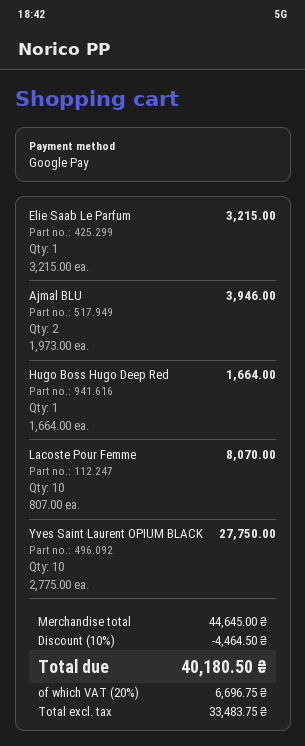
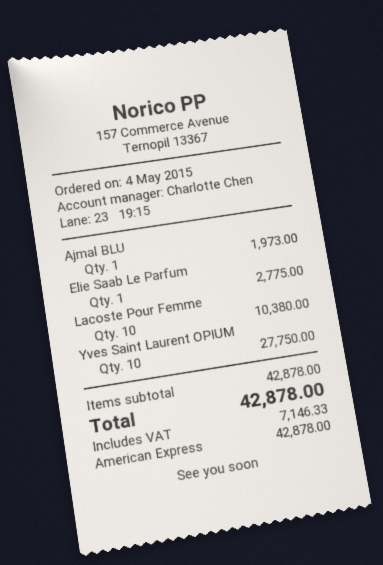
payment method: Google Pay -> American Express
Elie Saab Le Parfum: 1 for 3215.00 -> 1 for 2775.00
Ajmal BLU: 2 for 3946.00 -> 1 for 1973.00
Hugo Boss Hugo Deep Red: 1 for 1664.00 -> none
Lacoste Pour Femme: 10 for 8070.00 -> 10 for 10380.00
subtotal: 44645.00 -> 42878.00
discount: 10% = 4464.50 -> none
tax: 6696.75 -> 7146.33
total: 40180.50 -> 42878.00

